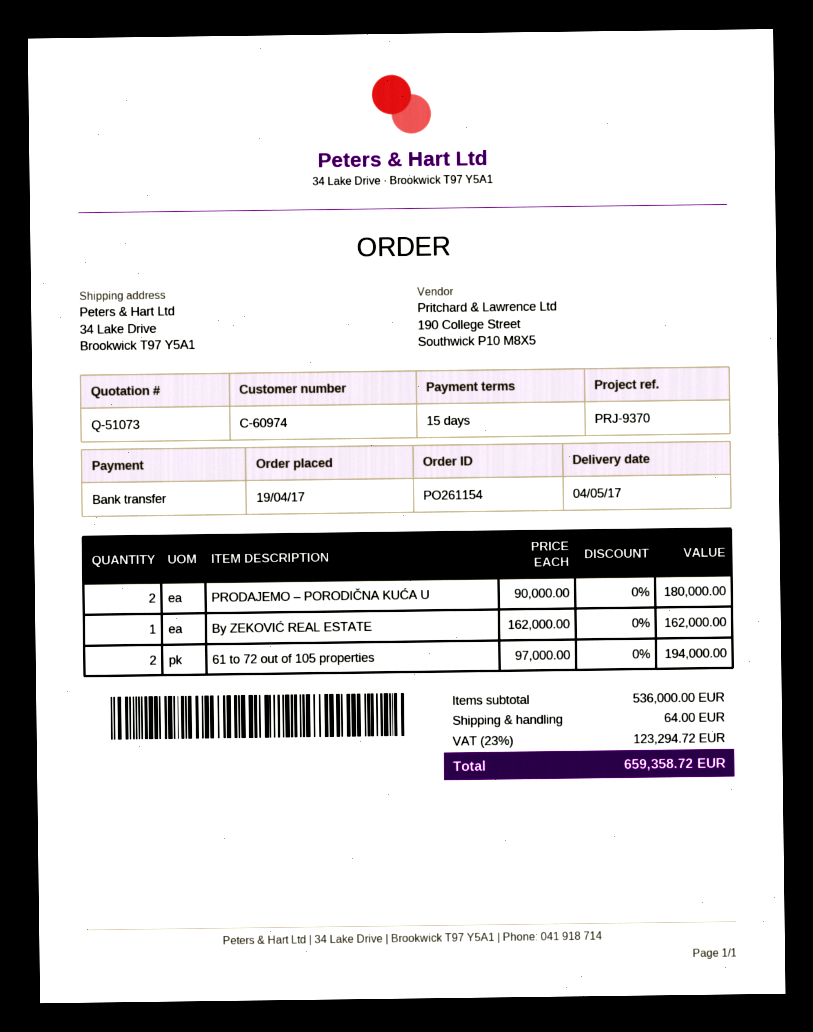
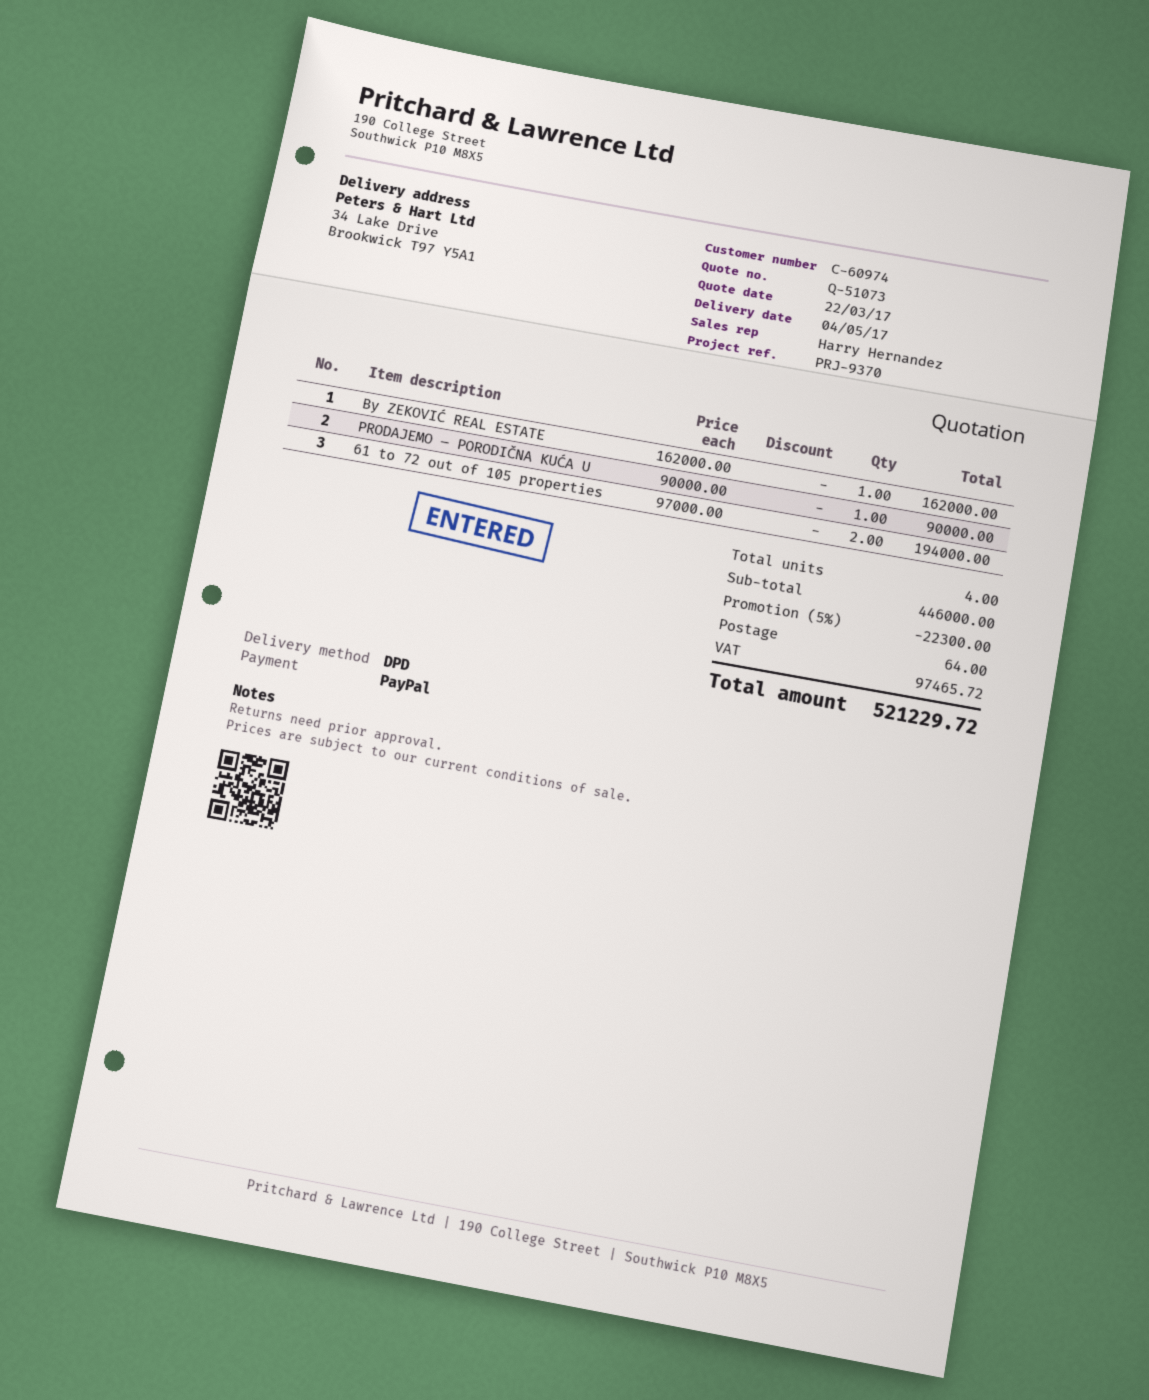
payment method: bank transfer -> PayPal
PRODAJEMO – PORODIČNA KUĆA U: 2 x 90000.00 = 180000.00 -> 1 x 90000.00 = 90000.00
subtotal: 536000.00 -> 446000.00
discount: none -> 5% = 22300.00
tax: 123294.72 -> 97465.72
total: 659358.72 -> 521229.72

